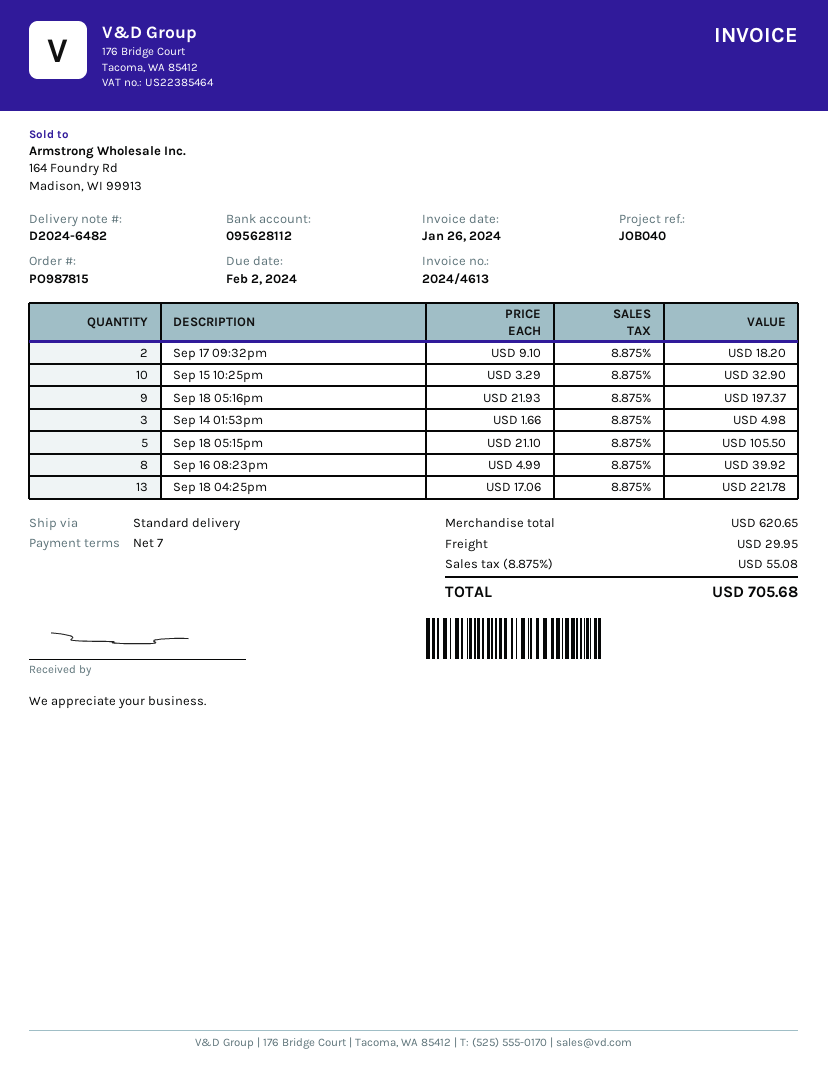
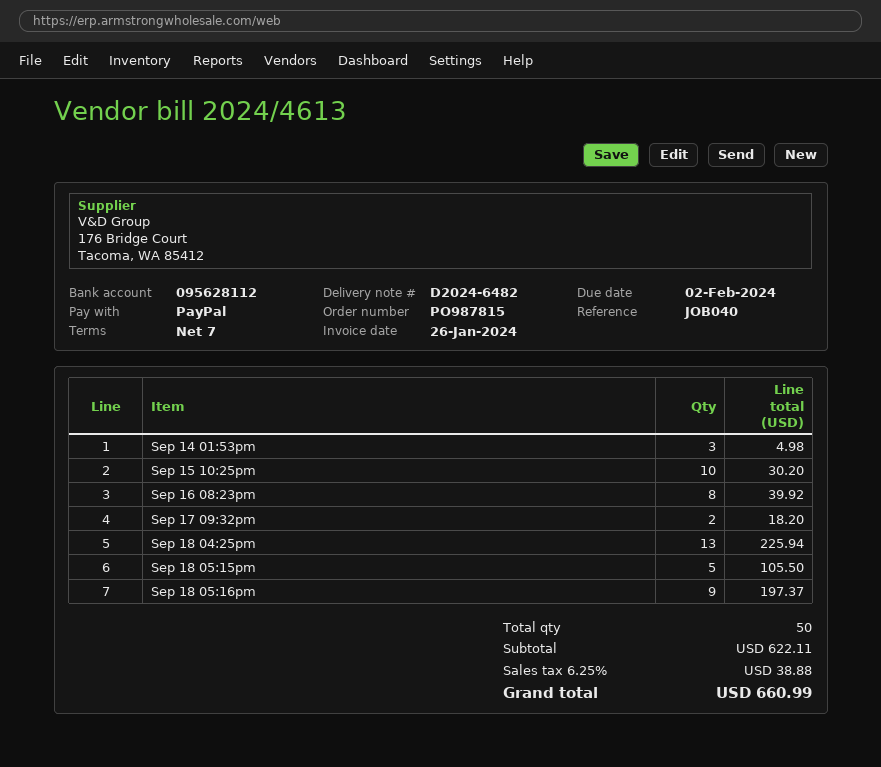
Sep 15 10:25pm: 10 for 32.90 -> 10 for 30.20
Sep 18 04:25pm: 13 for 221.78 -> 13 for 225.94
subtotal: 620.65 -> 622.11
shipping: 29.95 -> none
tax: 8.875% = 55.08 -> 6.25% = 38.88
total: 705.68 -> 660.99

